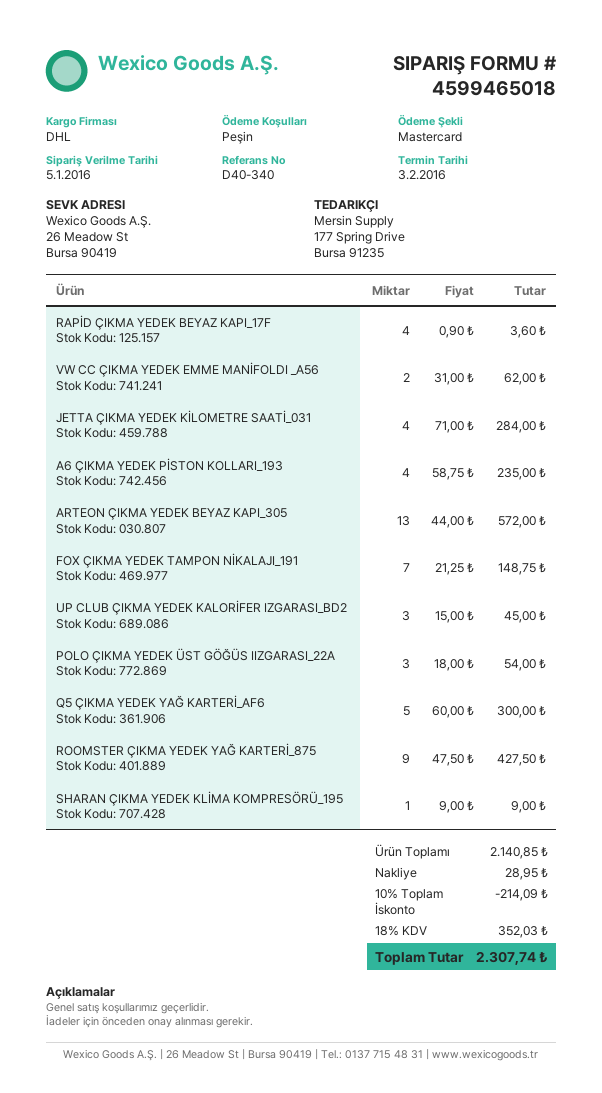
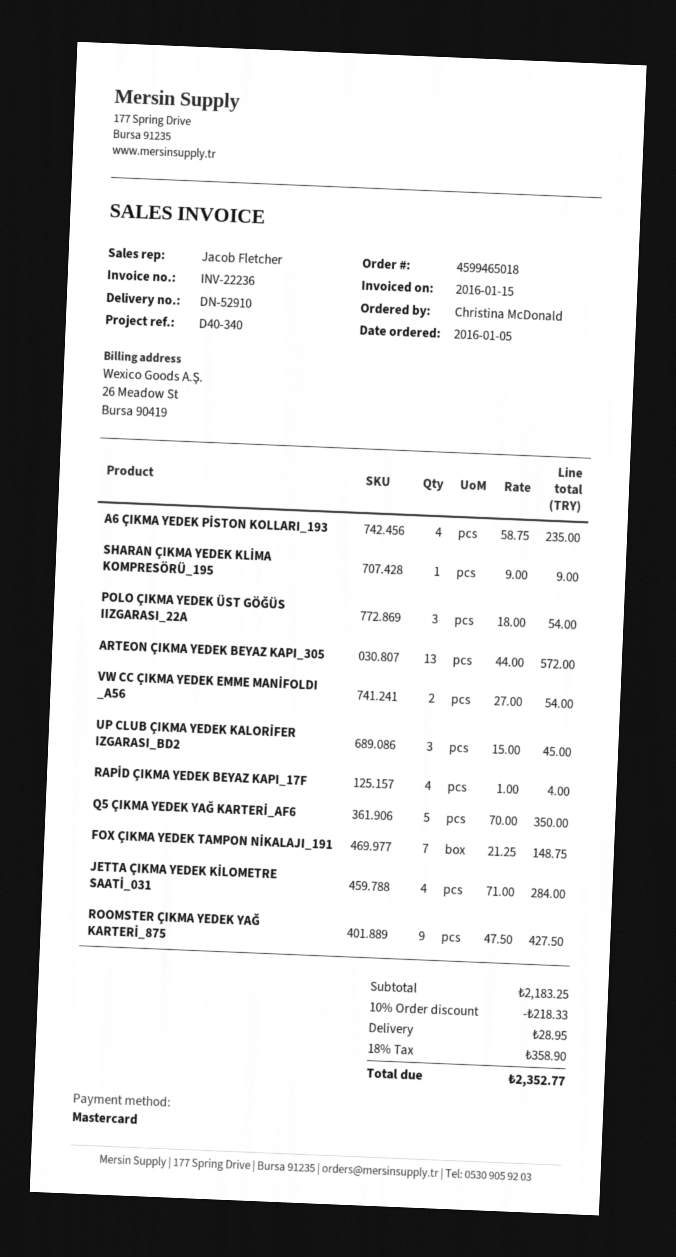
RAPİD ÇIKMA YEDEK BEYAZ KAPI_17F: 4 x 0.90 = 3.60 -> 4 x 1.00 = 4.00
VW CC ÇIKMA YEDEK EMME MANİFOLDI _A56: 2 x 31.00 = 62.00 -> 2 x 27.00 = 54.00
Q5 ÇIKMA YEDEK YAĞ KARTERİ_AF6: 5 x 60.00 = 300.00 -> 5 x 70.00 = 350.00
subtotal: 2140.85 -> 2183.25
discount: 10% = 214.09 -> 10% = 218.33
tax: 18% = 352.03 -> 18% = 358.90
total: 2307.74 -> 2352.77

